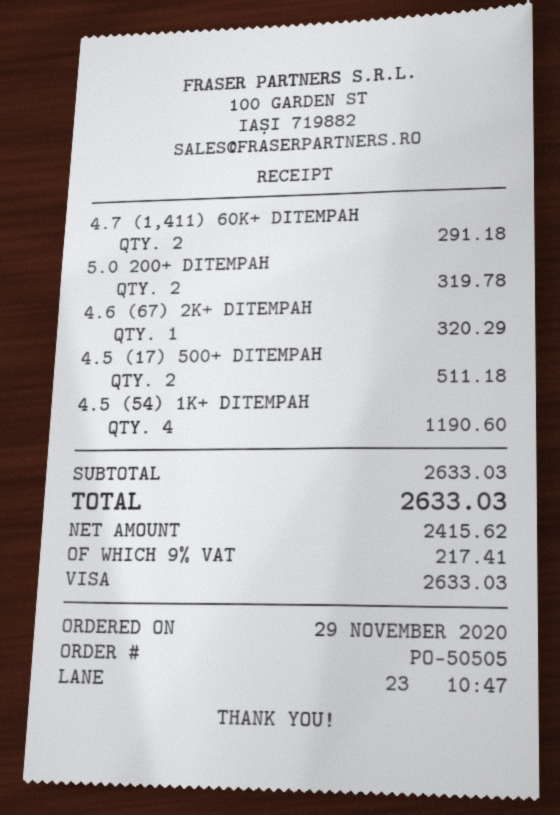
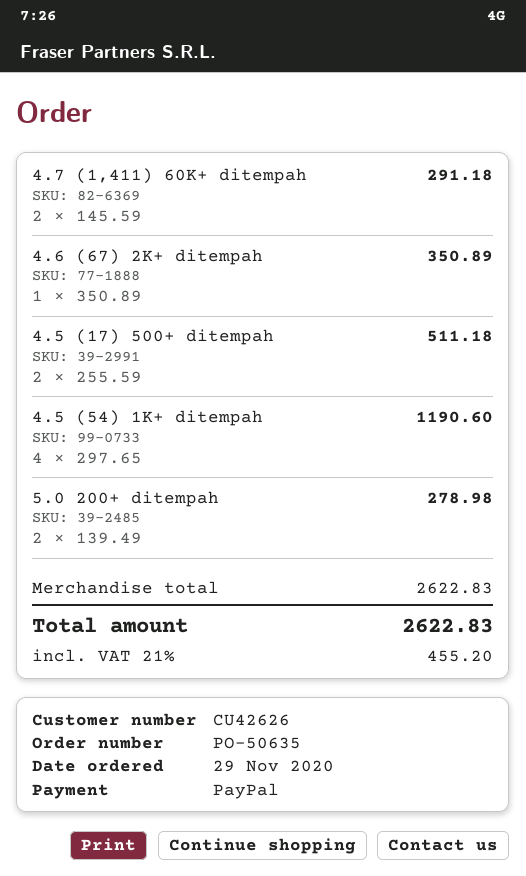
order number: PO-50505 -> PO-50635
payment method: Visa -> PayPal
5.0 200+ DITEMPAH: 2 for 319.78 -> 2 for 278.98
4.6 (67) 2K+ DITEMPAH: 1 for 320.29 -> 1 for 350.89
subtotal: 2633.03 -> 2622.83
tax: 9% = 217.41 -> 21% = 455.20
total: 2633.03 -> 2622.83

